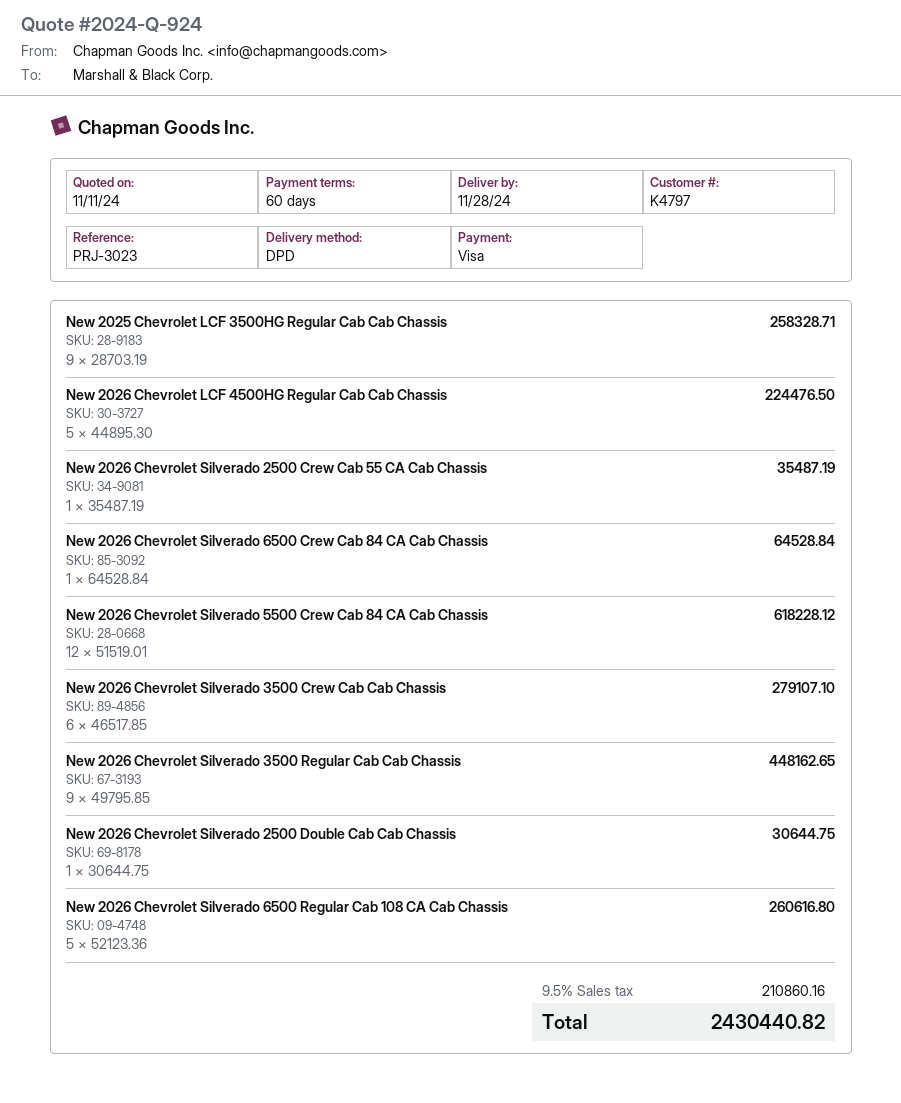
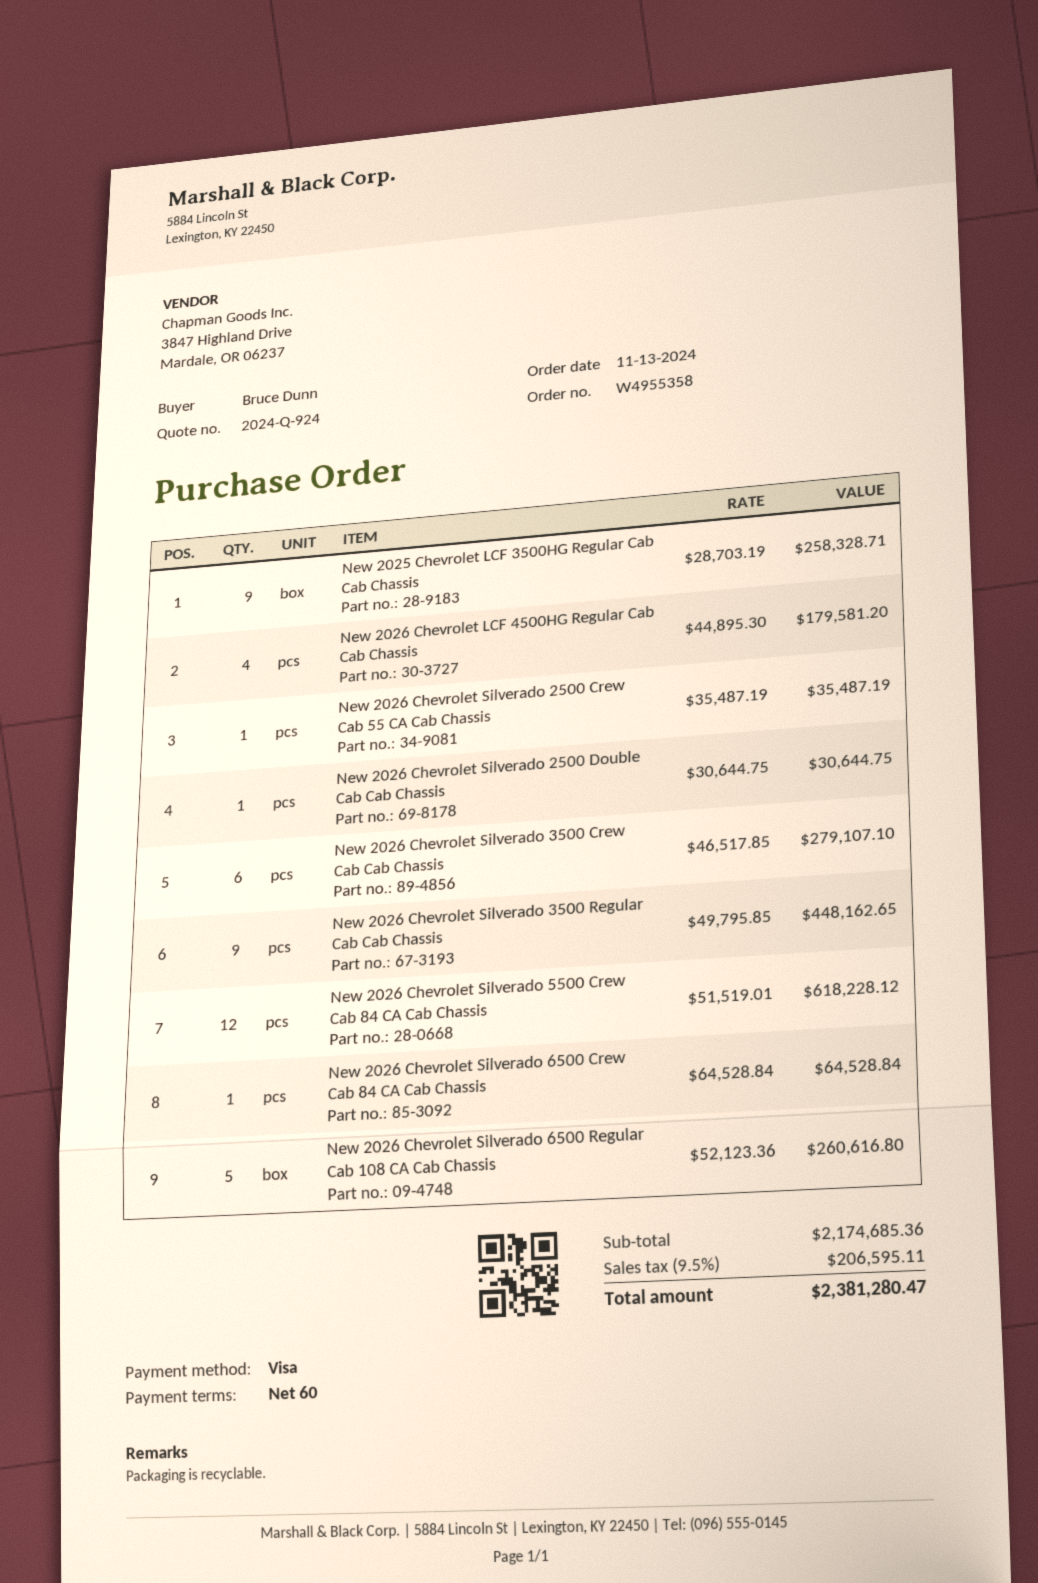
New 2026 Chevrolet LCF 4500HG Regular Cab Cab Chassis: 5 x 44895.30 = 224476.50 -> 4 x 44895.30 = 179581.20
tax: 9.5% = 210860.16 -> 9.5% = 206595.11
total: 2430440.82 -> 2381280.47

